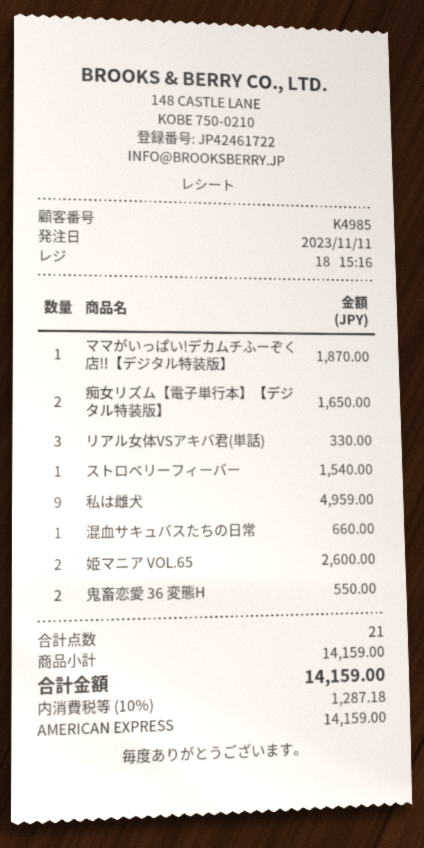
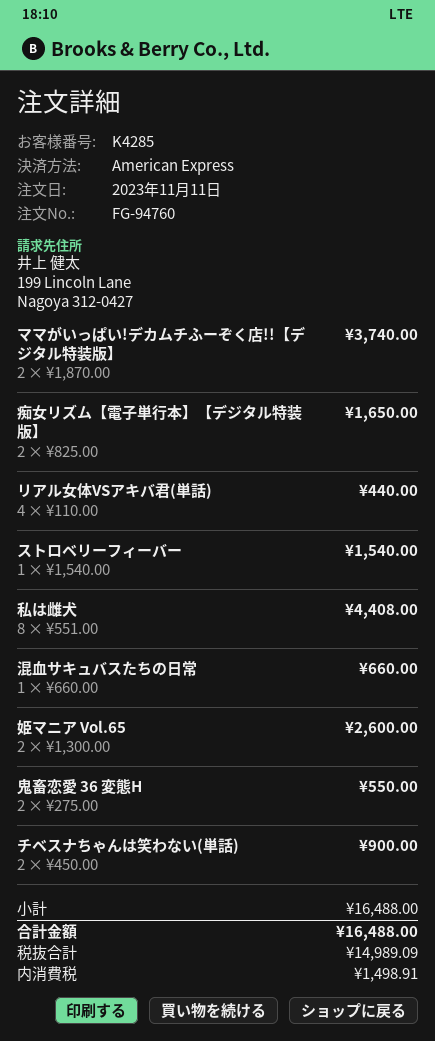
customer number: K4985 -> K4285
ママがいっぱい!デカムチふーぞく店!!【デジタル特装版】: 1 for 1870.00 -> 2 for 3740.00
リアル女体VSアキバ君(単話): 3 for 330.00 -> 4 for 440.00
私は雌犬: 9 for 4959.00 -> 8 for 4408.00
チベスナちゃんは笑わない(単話): none -> 2 for 900.00
subtotal: 14159.00 -> 16488.00
tax: 1287.18 -> 1498.91
total: 14159.00 -> 16488.00

